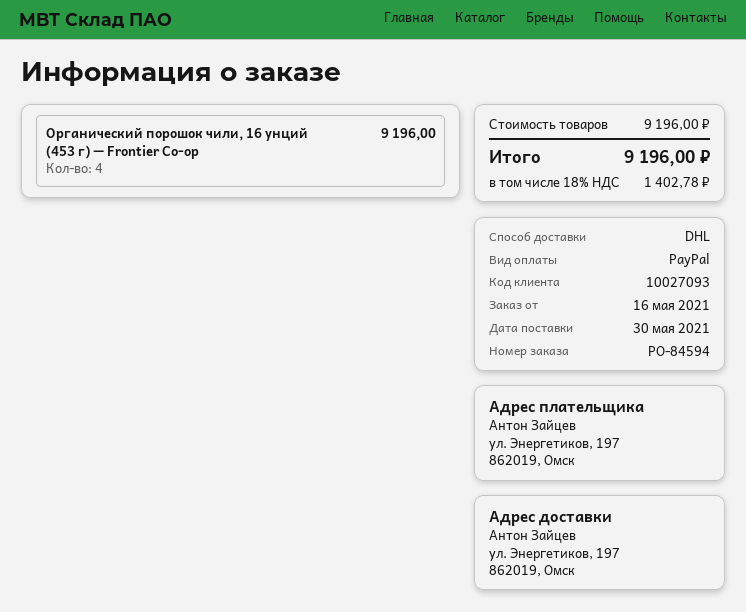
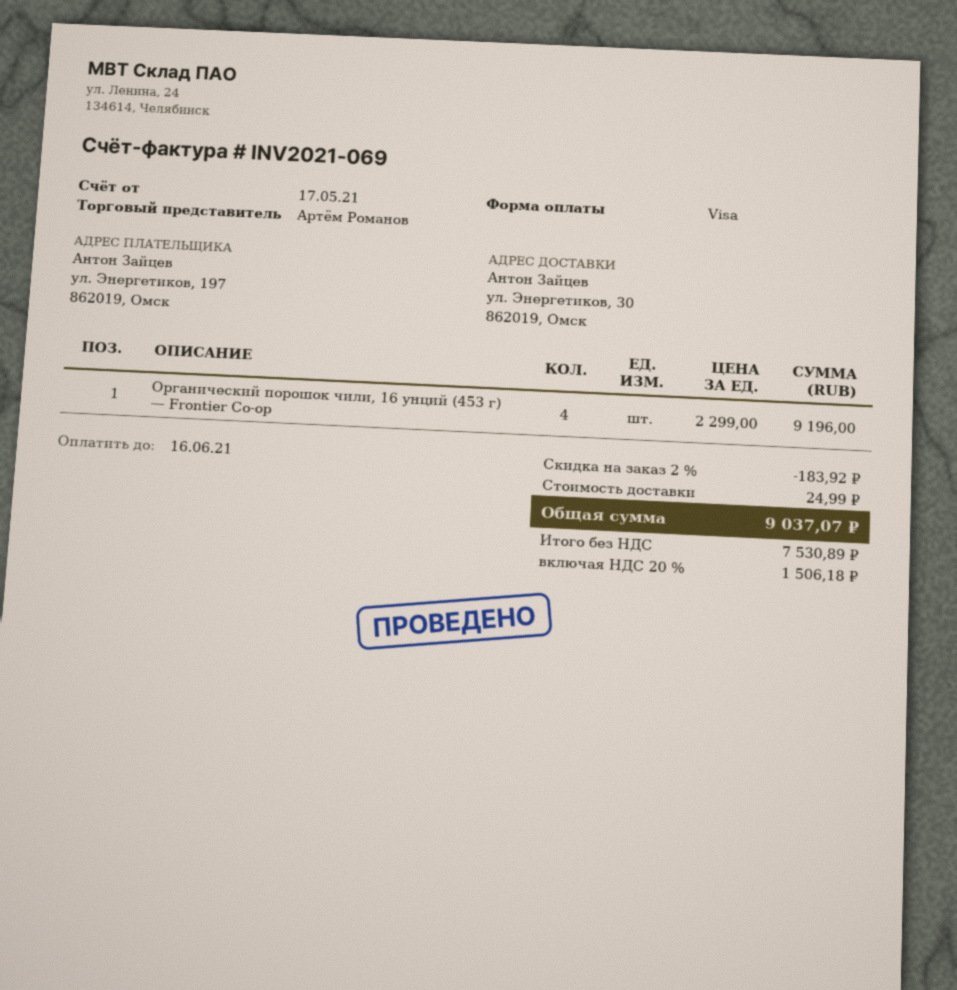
payment method: PayPal -> Visa
ship to: ул. Энергетиков, 197, 862019, Омск -> ул. Энергетиков, 30, 862019, Омск
discount: none -> 2% = 183.92
shipping: none -> 24.99
tax: 18% = 1402.78 -> 20% = 1506.18
total: 9196.00 -> 9037.07

